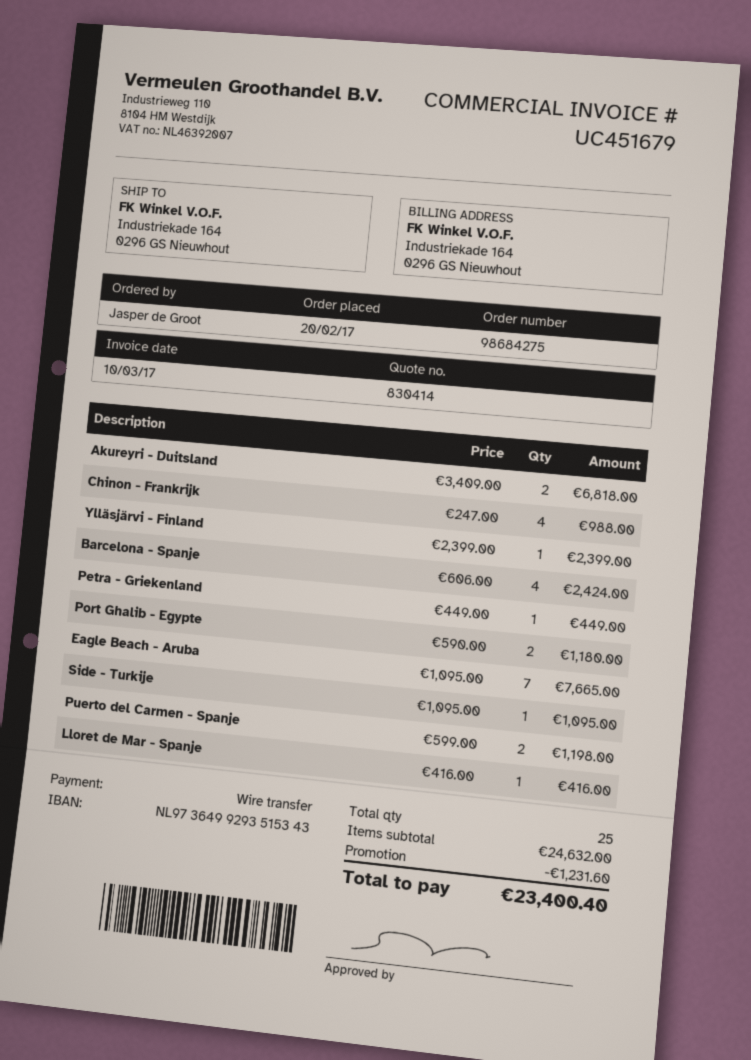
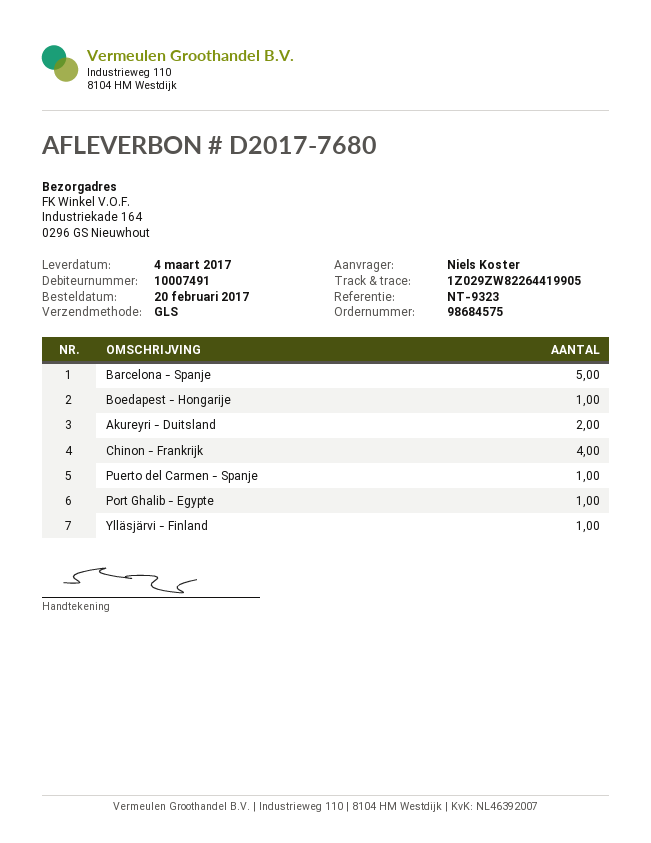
order number: 98684275 -> 98684575
ordered by: Jasper de Groot -> Niels Koster
Barcelona - Spanje: 4 -> 5
Petra - Griekenland: 1 -> none
Port Ghalib - Egypte: 2 -> 1
Eagle Beach - Aruba: 7 -> none
Side - Turkije: 1 -> none
Puerto del Carmen - Spanje: 2 -> 1
Lloret de Mar - Spanje: 1 -> none
Boedapest - Hongarije: none -> 1

